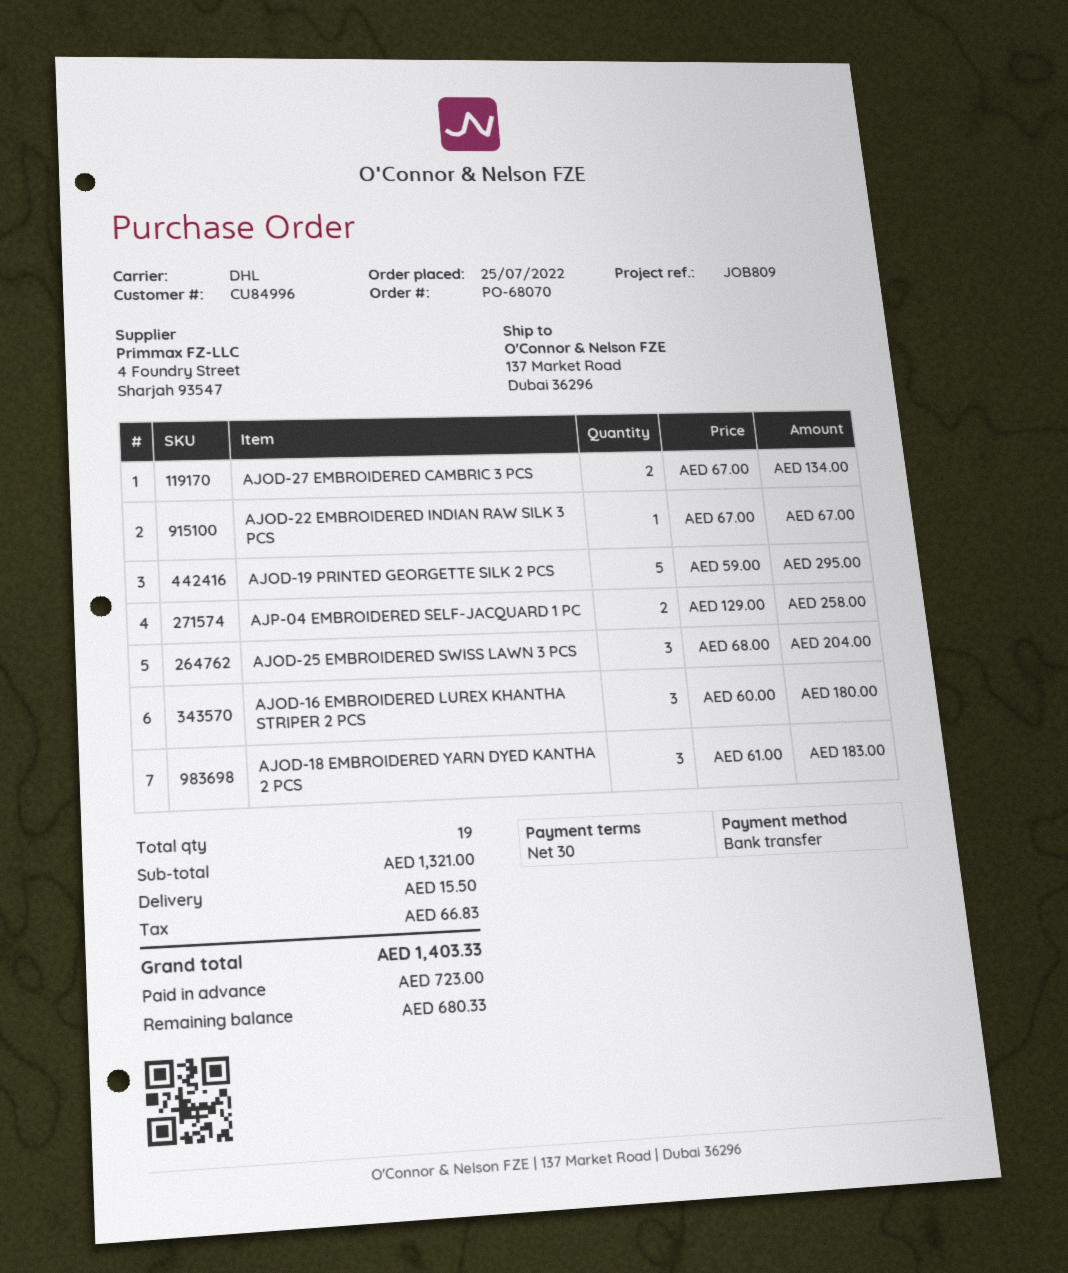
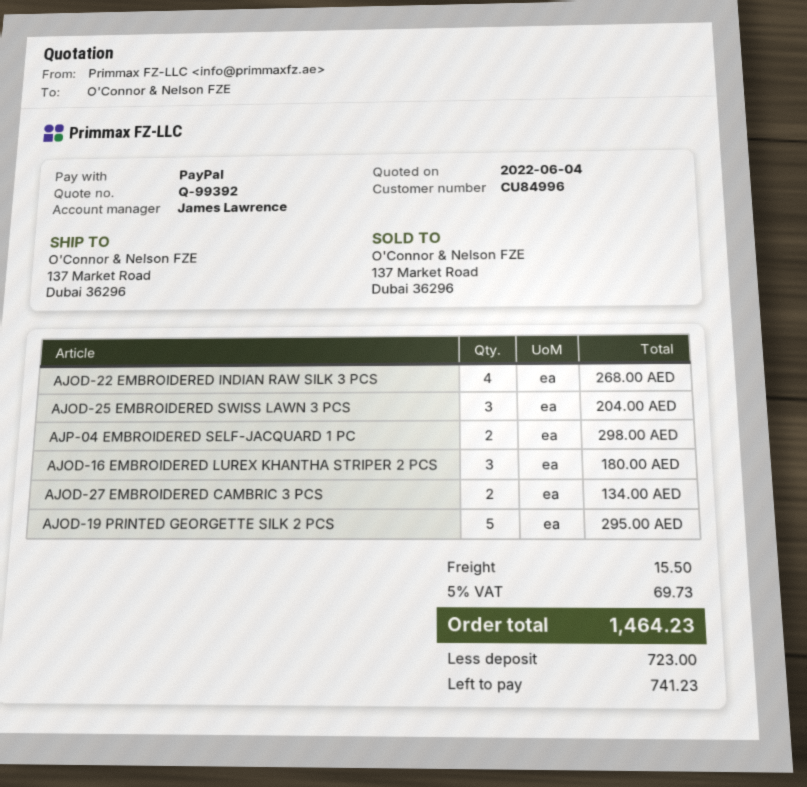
payment method: bank transfer -> PayPal
AJOD-22 EMBROIDERED INDIAN RAW SILK 3 PCS: 1 for 67.00 -> 4 for 268.00
AJP-04 EMBROIDERED SELF-JACQUARD 1 PC: 2 for 258.00 -> 2 for 298.00
AJOD-18 EMBROIDERED YARN DYED KANTHA 2 PCS: 3 for 183.00 -> none
tax: 66.83 -> 69.73
total: 1403.33 -> 1464.23
balance: 680.33 -> 741.23

